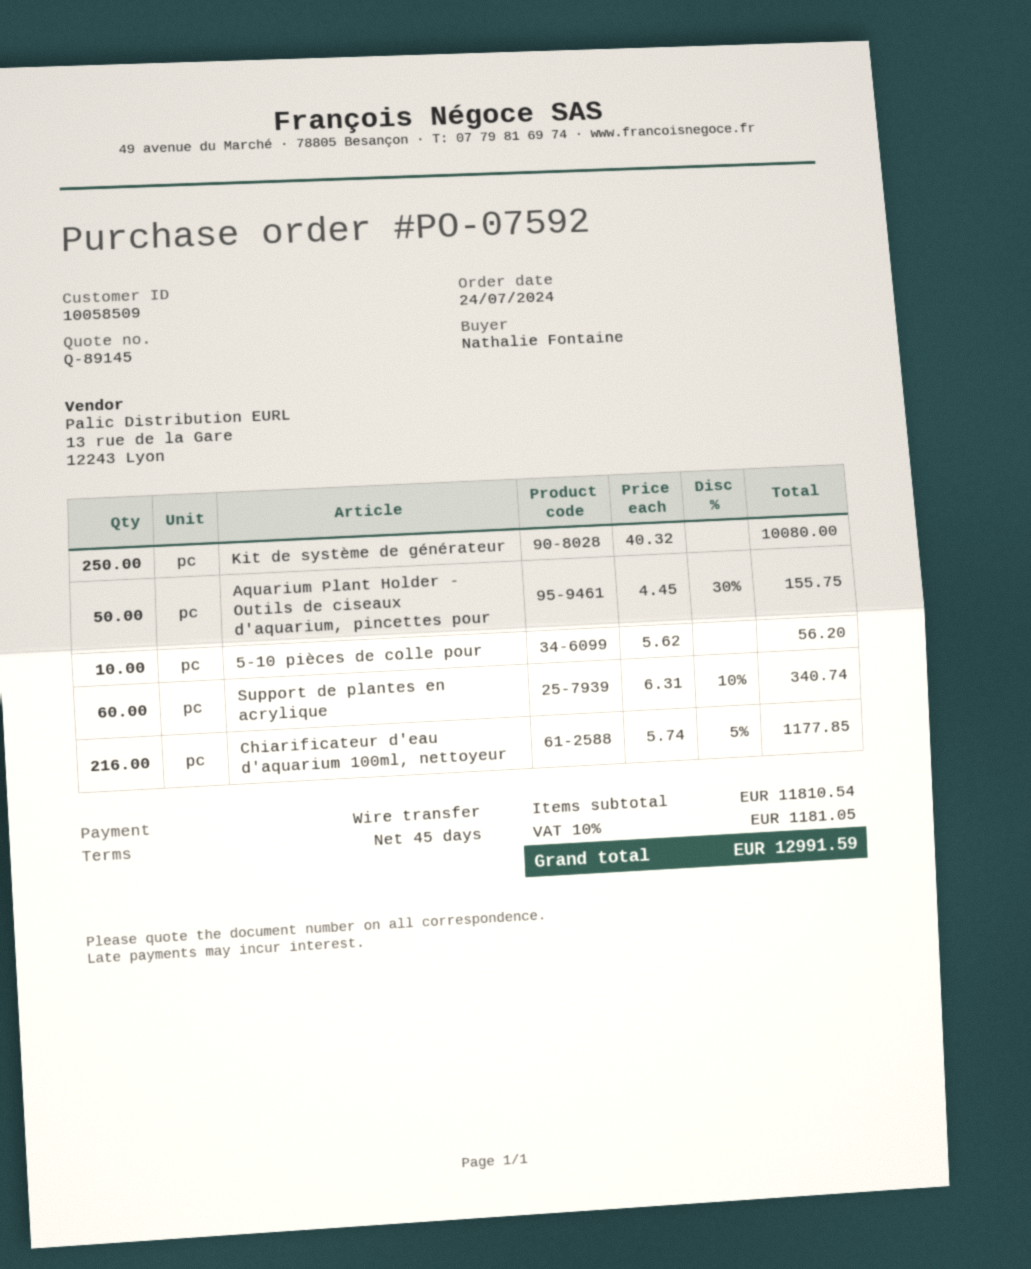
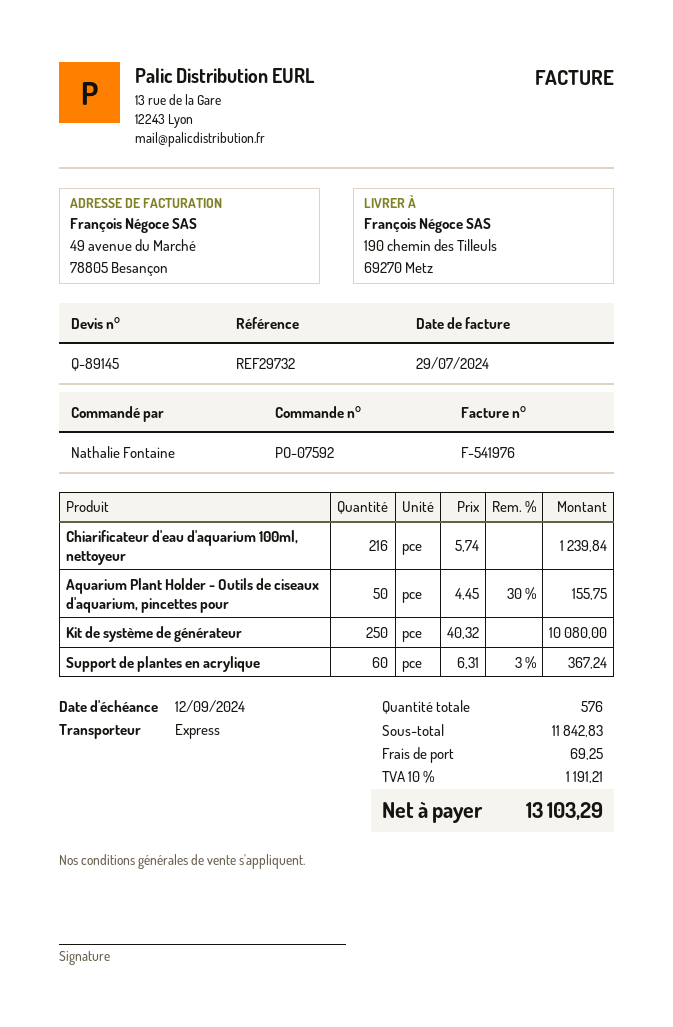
5-10 pièces de colle pour: 10 x 5.62 = 56.20 -> none
Support de plantes en acrylique: 60 x 6.31 - 10% = 340.74 -> 60 x 6.31 - 3% = 367.24
Chiarificateur d'eau d'aquarium 100ml, nettoyeur: 216 x 5.74 - 5% = 1177.85 -> 216 x 5.74 = 1239.84
subtotal: 11810.54 -> 11842.83
shipping: none -> 69.25
tax: 10% = 1181.05 -> 10% = 1191.21
total: 12991.59 -> 13103.29

